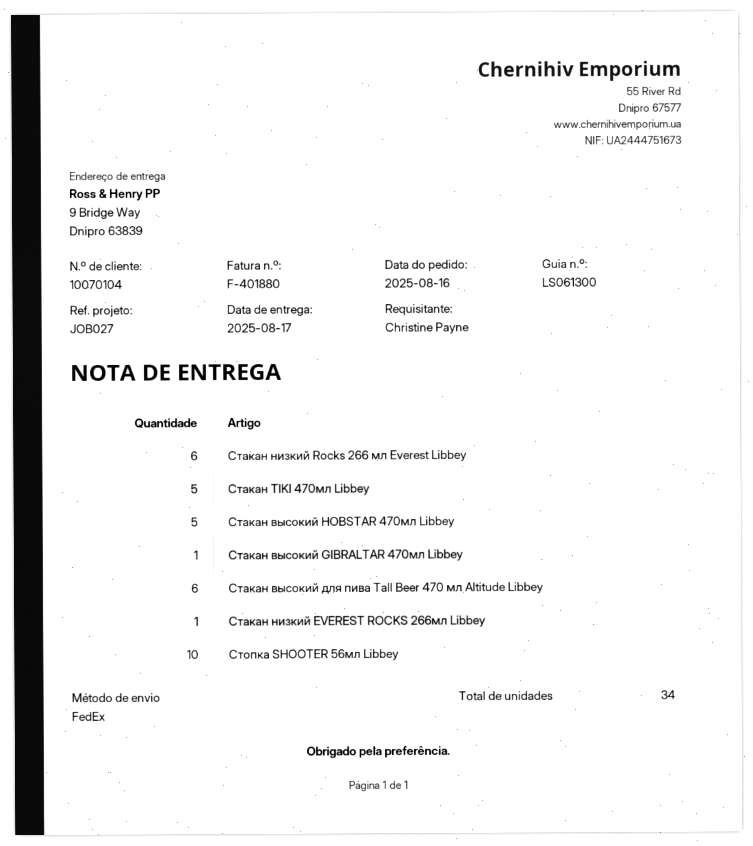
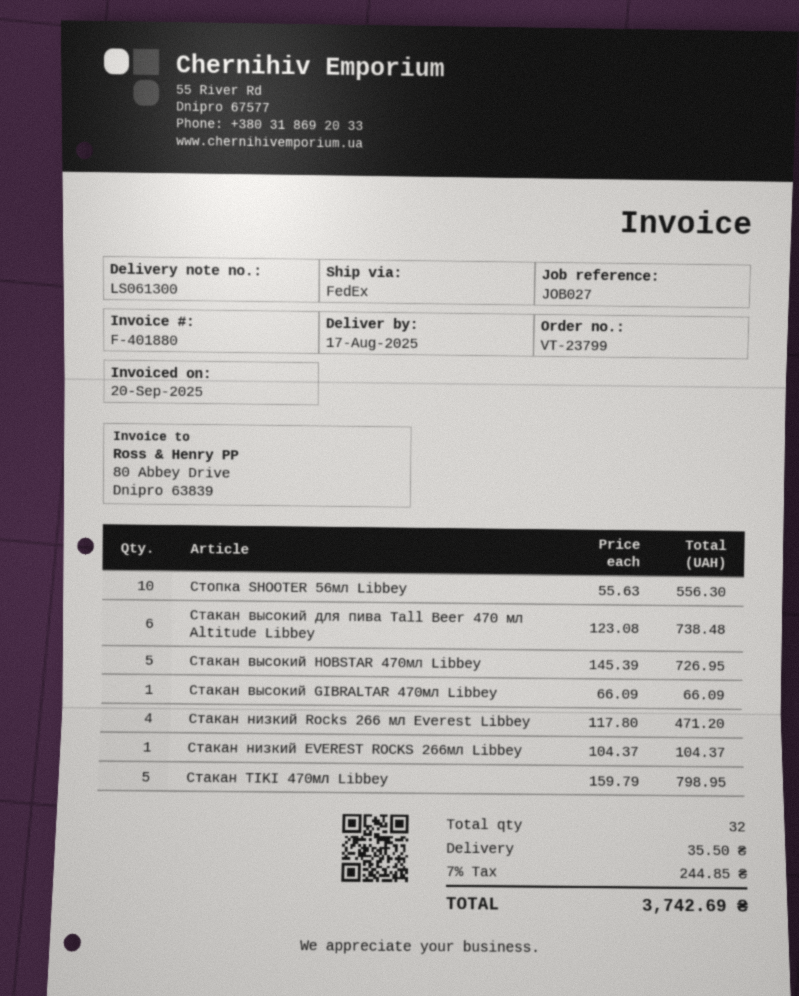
Стакан низкий Rocks 266 мл Everest Libbey: 6 -> 4
total quantity: 34 -> 32

